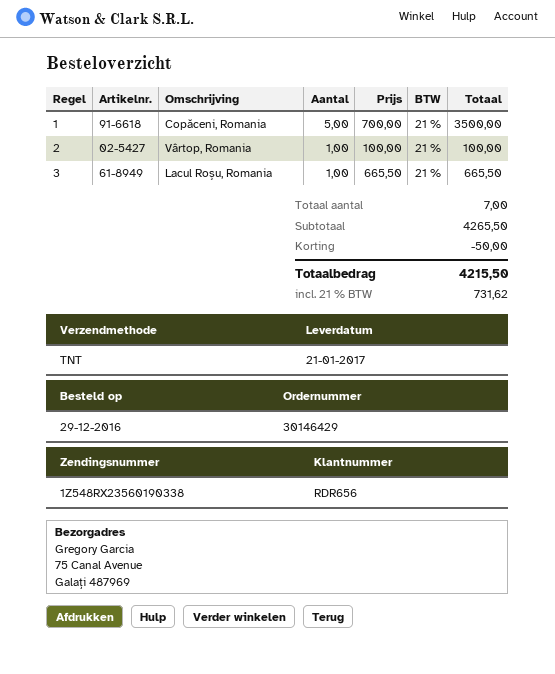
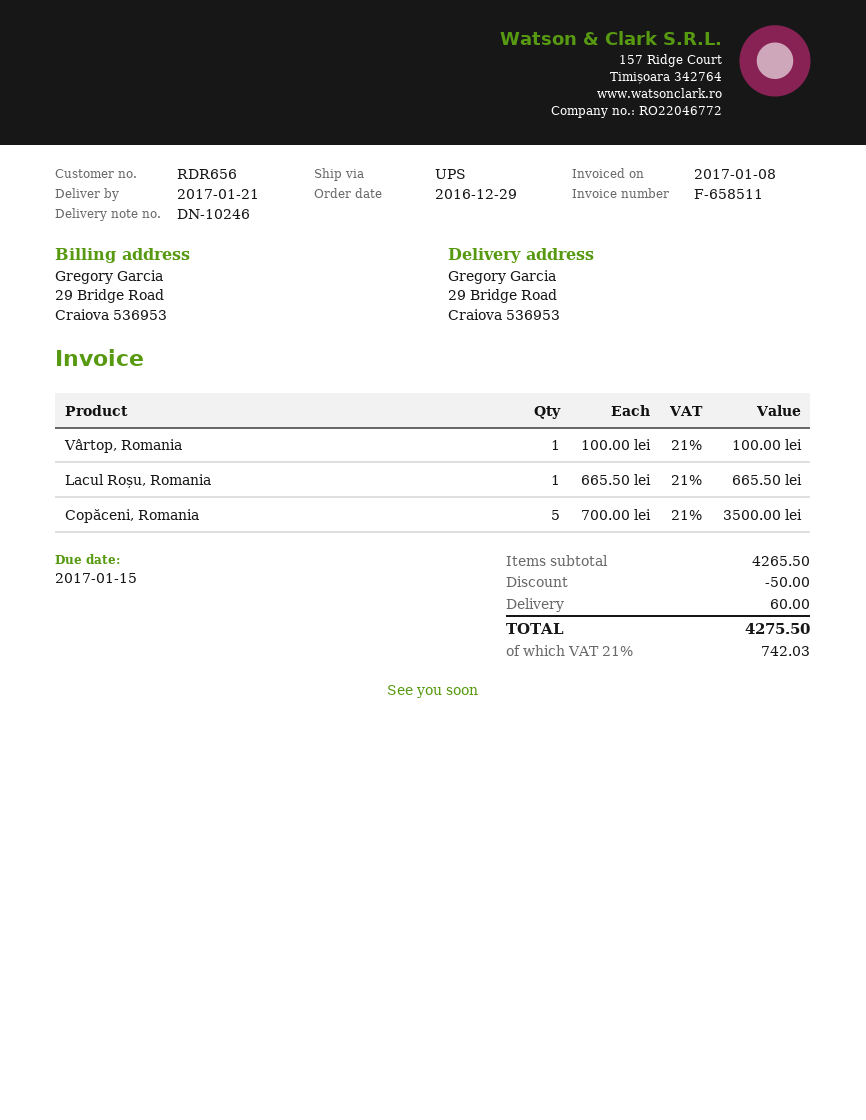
shipping method: TNT -> UPS
ship to: 75 Canal Avenue, Galați 487969 -> 29 Bridge Road, Craiova 536953
shipping: none -> 60.00
tax: 21% = 731.62 -> 21% = 742.03
total: 4215.50 -> 4275.50

